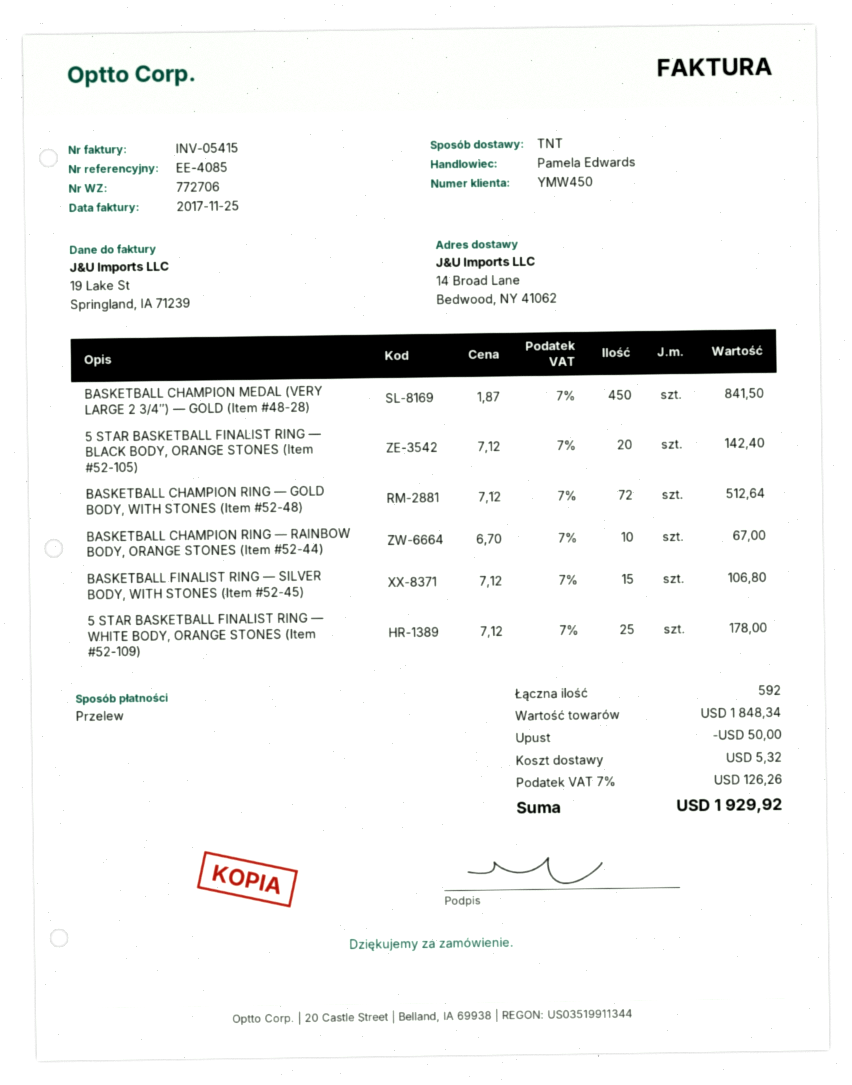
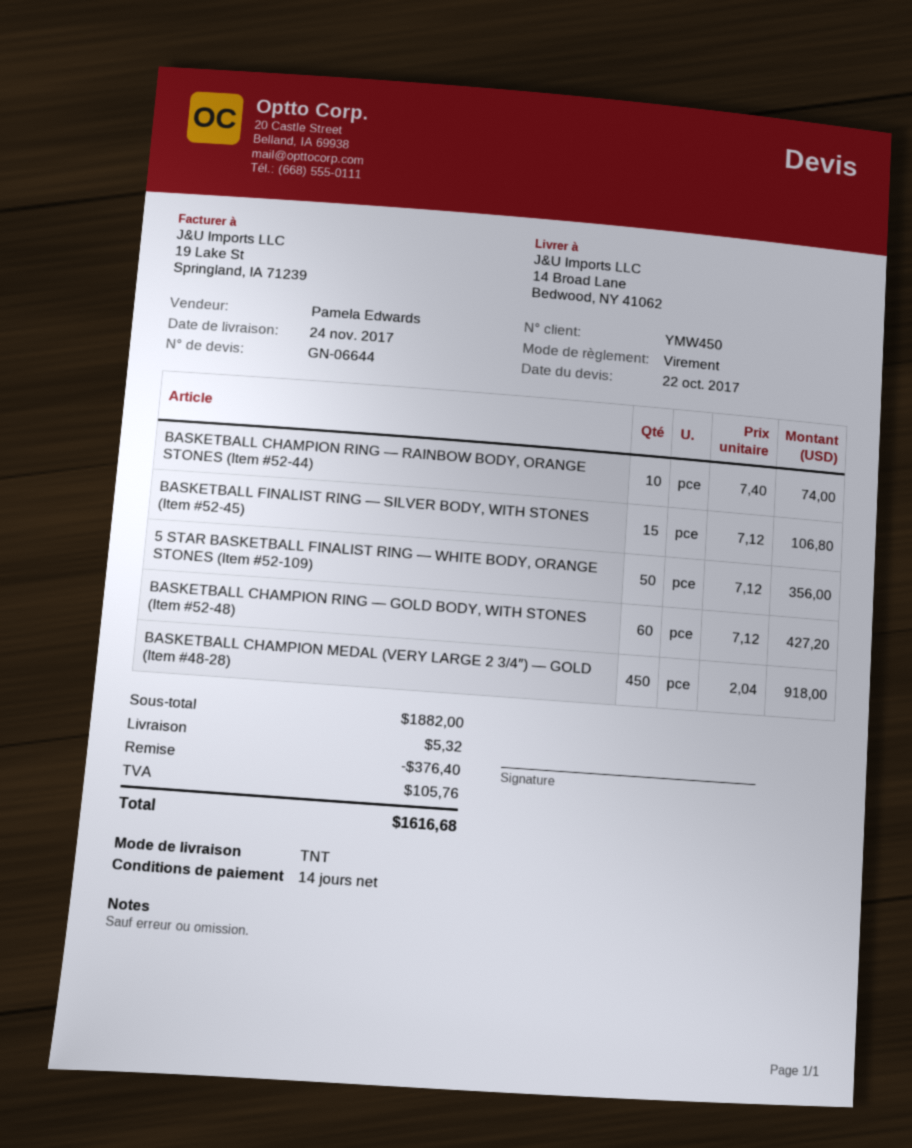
BASKETBALL CHAMPION MEDAL (VERY LARGE 2 3/4″) — GOLD (Item #48-28): 450 x 1.87 = 841.50 -> 450 x 2.04 = 918.00
5 STAR BASKETBALL FINALIST RING — BLACK BODY, ORANGE STONES (Item #52-105): 20 x 7.12 = 142.40 -> none
BASKETBALL CHAMPION RING — GOLD BODY, WITH STONES (Item #52-48): 72 x 7.12 = 512.64 -> 60 x 7.12 = 427.20
BASKETBALL CHAMPION RING — RAINBOW BODY, ORANGE STONES (Item #52-44): 10 x 6.70 = 67.00 -> 10 x 7.40 = 74.00
5 STAR BASKETBALL FINALIST RING — WHITE BODY, ORANGE STONES (Item #52-109): 25 x 7.12 = 178.00 -> 50 x 7.12 = 356.00
subtotal: 1848.34 -> 1882.00
discount: 50.00 -> 376.40
tax: 126.26 -> 105.76
total: 1929.92 -> 1616.68

